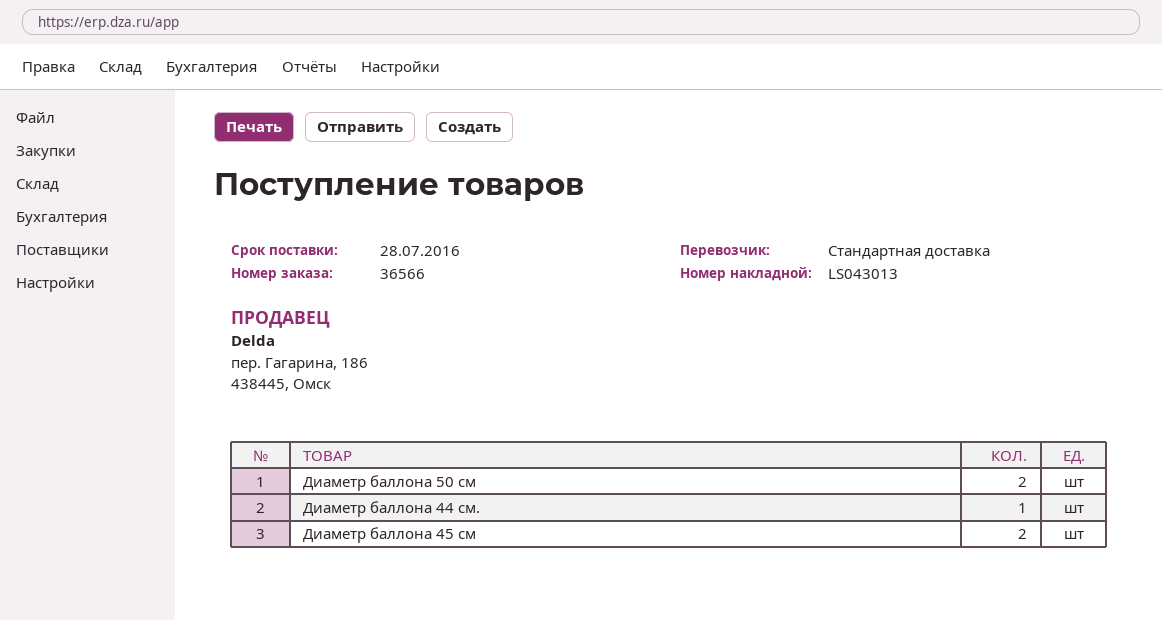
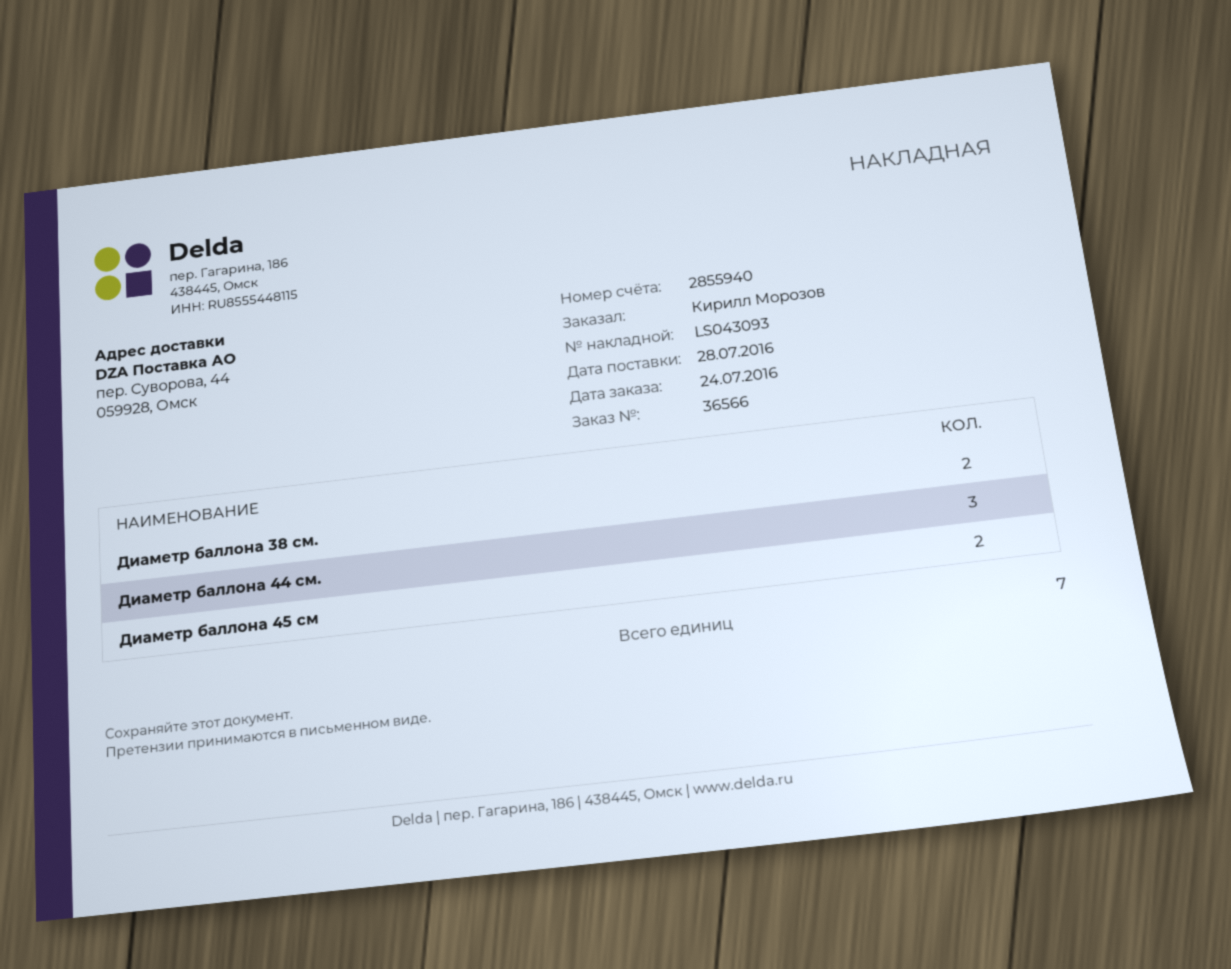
delivery note number: LS043013 -> LS043093
Диаметр баллона 50 см: 2 -> none
Диаметр баллона 44 см.: 1 -> 3
Диаметр баллона 38 см.: none -> 2

